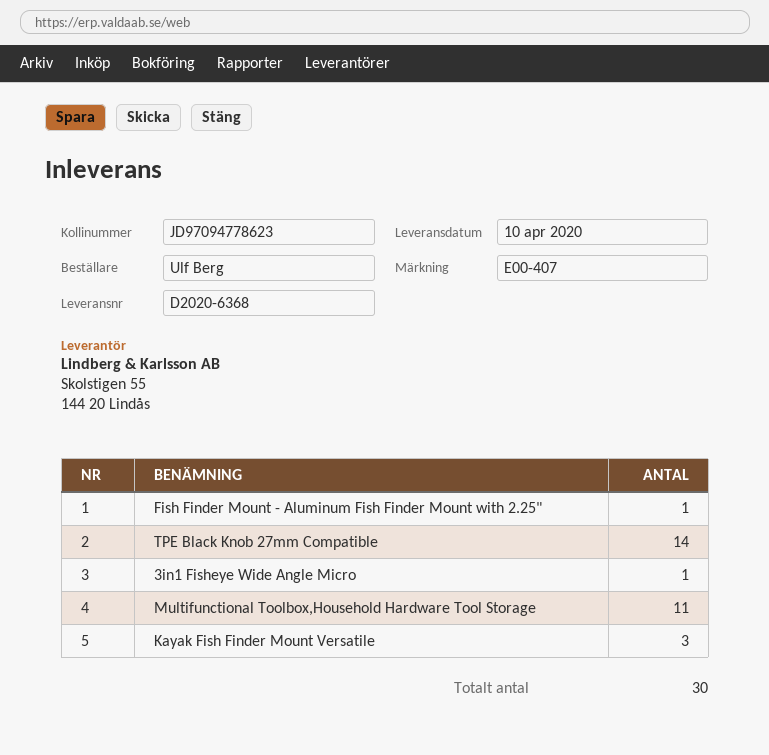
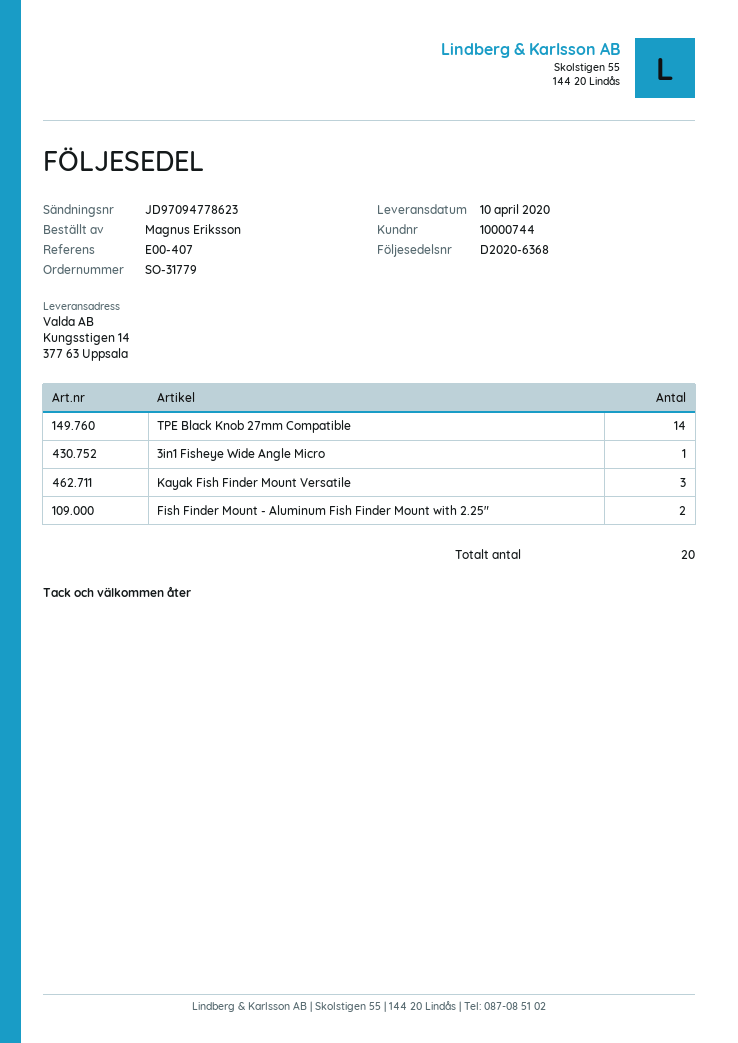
ordered by: Ulf Berg -> Magnus Eriksson
Fish Finder Mount - Aluminum Fish Finder Mount with 2.25": 1 -> 2
Multifunctional Toolbox,Household Hardware Tool Storage: 11 -> none
total quantity: 30 -> 20

